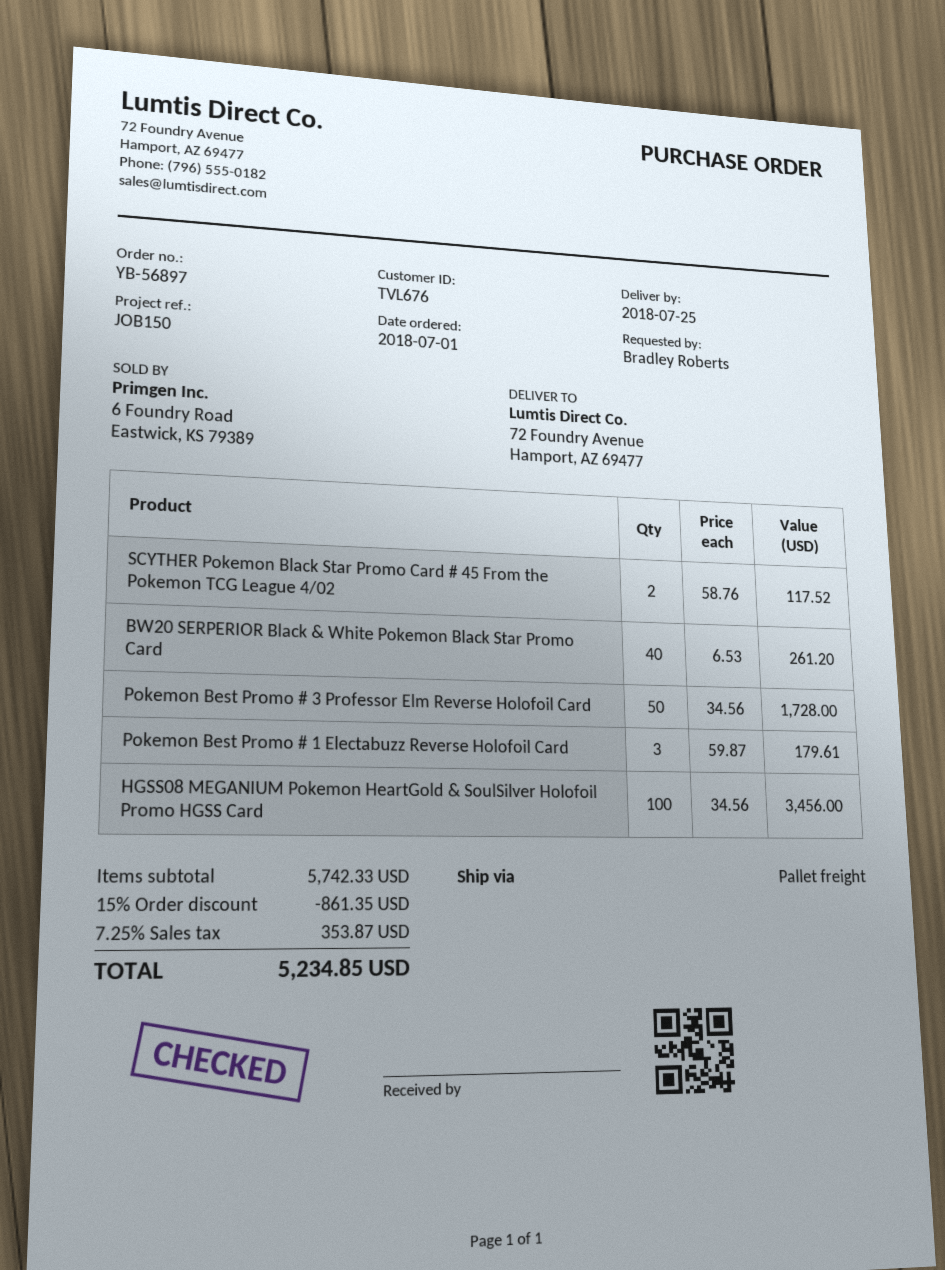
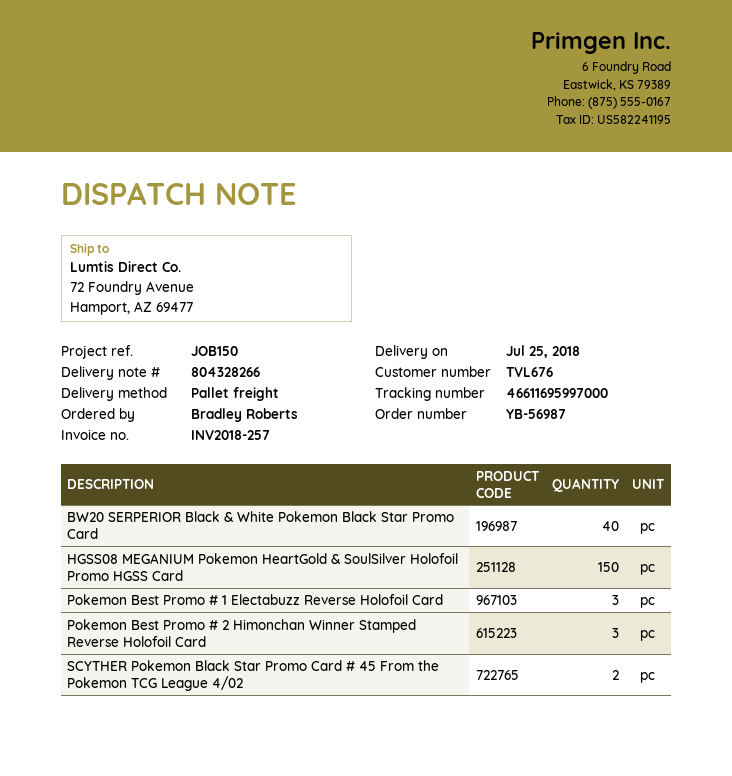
order number: YB-56897 -> YB-56987
Pokemon Best Promo # 3 Professor Elm Reverse Holofoil Card: 50 -> none
HGSS08 MEGANIUM Pokemon HeartGold & SoulSilver Holofoil Promo HGSS Card: 100 -> 150
Pokemon Best Promo # 2 Himonchan Winner Stamped Reverse Holofoil Card: none -> 3

